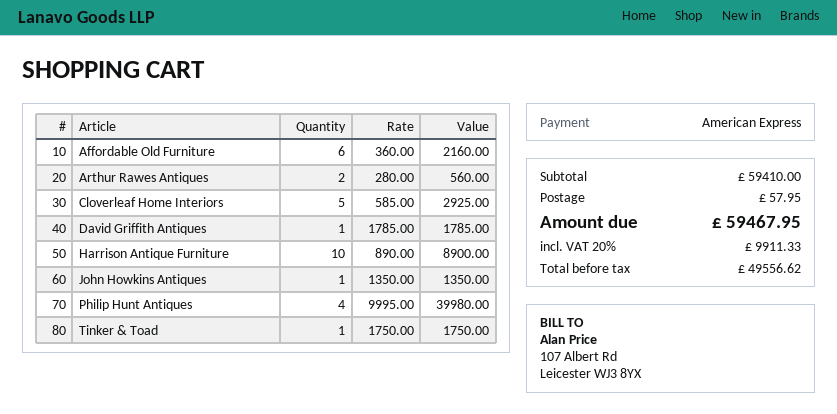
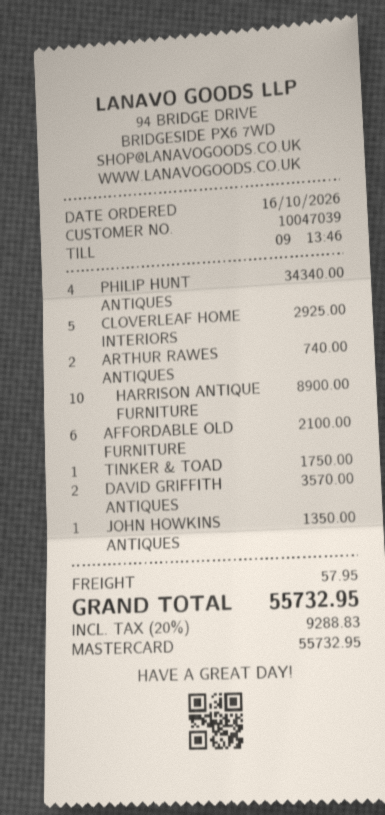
payment method: American Express -> Mastercard
Affordable Old Furniture: 6 for 2160.00 -> 6 for 2100.00
Arthur Rawes Antiques: 2 for 560.00 -> 2 for 740.00
David Griffith Antiques: 1 for 1785.00 -> 2 for 3570.00
Philip Hunt Antiques: 4 for 39980.00 -> 4 for 34340.00
tax: 20% = 9911.33 -> 20% = 9288.83
total: 59467.95 -> 55732.95

